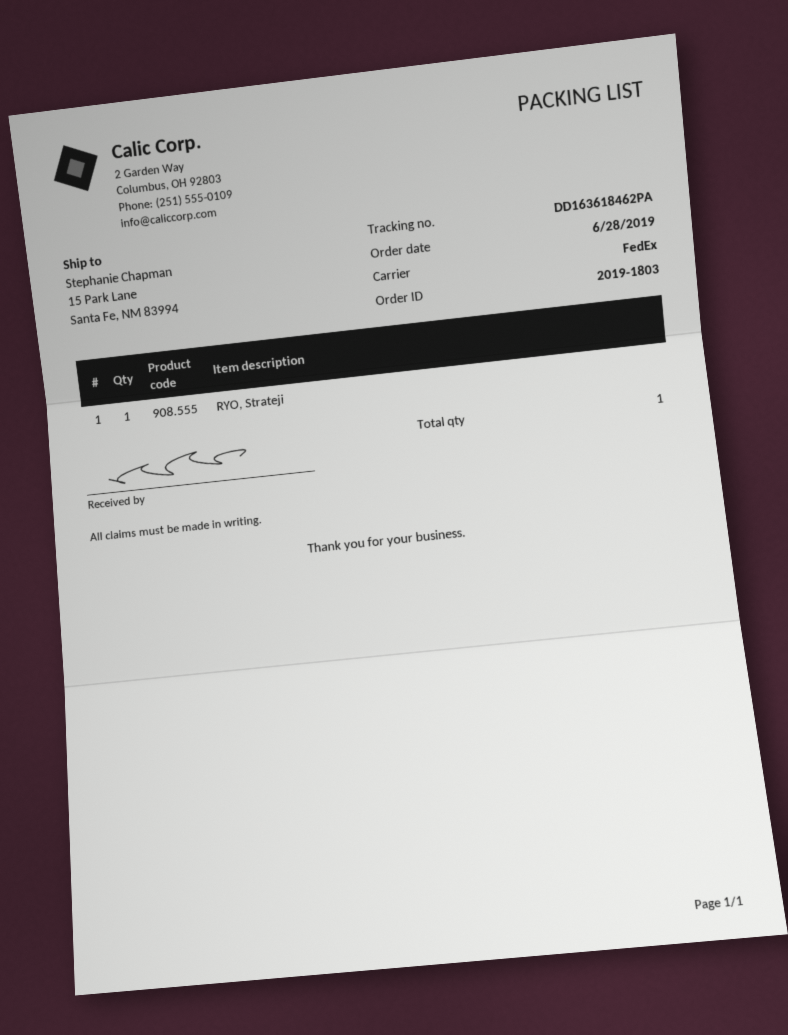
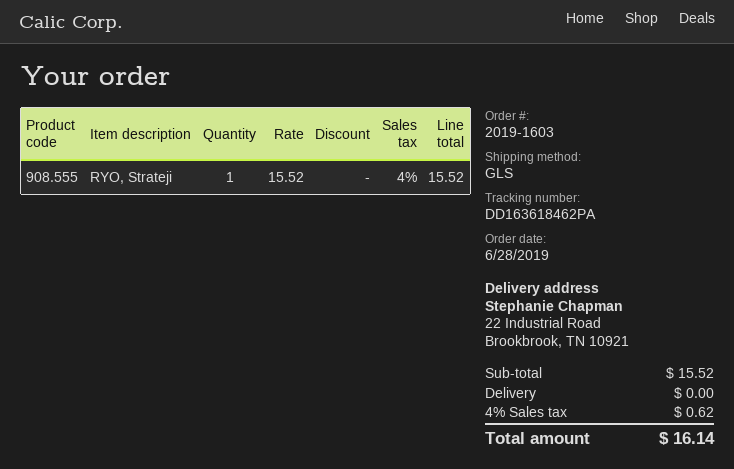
order number: 2019-1803 -> 2019-1603
shipping method: FedEx -> GLS
ship to: 15 Park Lane, Santa Fe, NM 83994 -> 22 Industrial Road, Brookbrook, TN 10921

